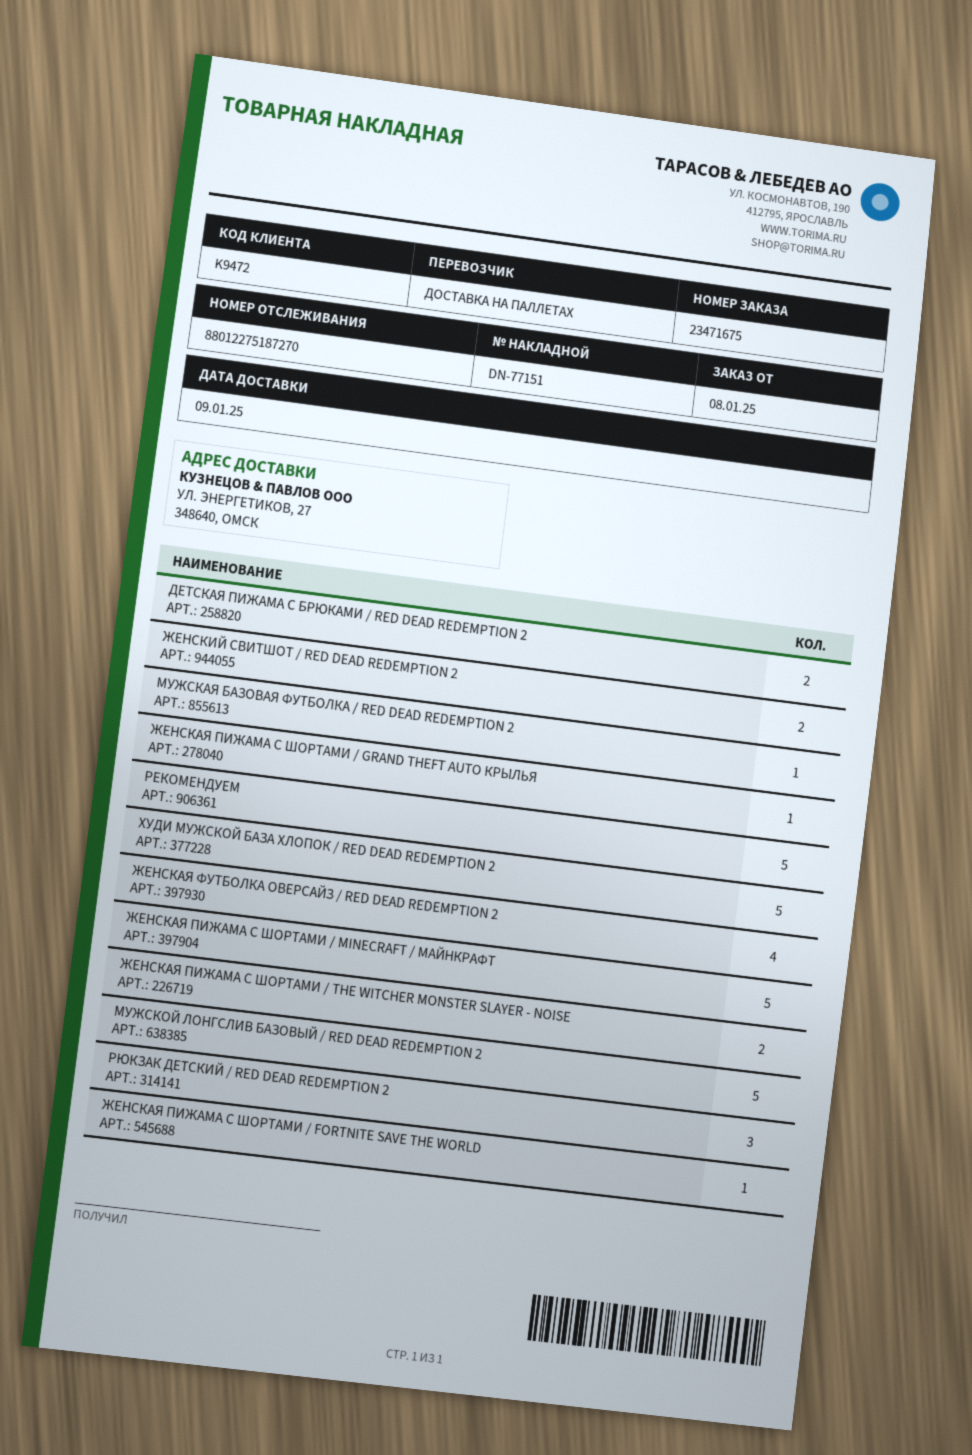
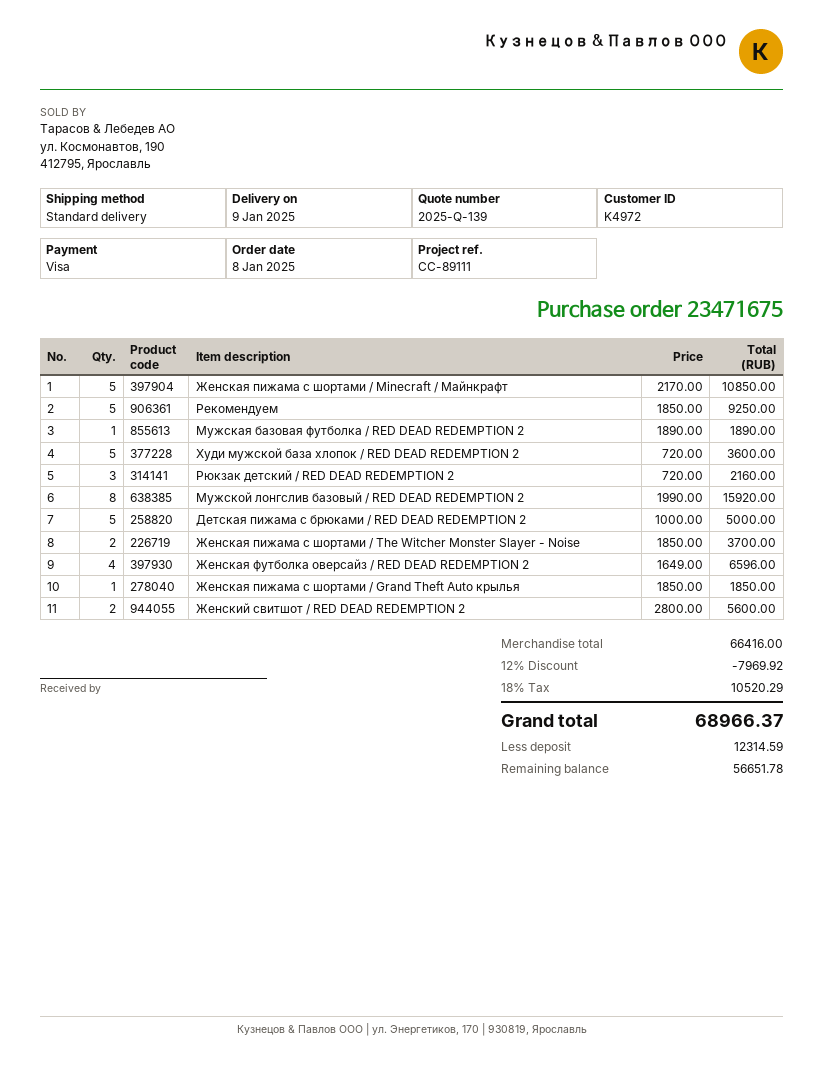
customer number: K9472 -> K4972
shipping method: pallet freight -> standard
ДЕТСКАЯ ПИЖАМА С БРЮКАМИ / RED DEAD REDEMPTION 2: 2 -> 5
МУЖСКОЙ ЛОНГСЛИВ БАЗОВЫЙ / RED DEAD REDEMPTION 2: 5 -> 8
ЖЕНСКАЯ ПИЖАМА С ШОРТАМИ / FORTNITE SAVE THE WORLD: 1 -> none

